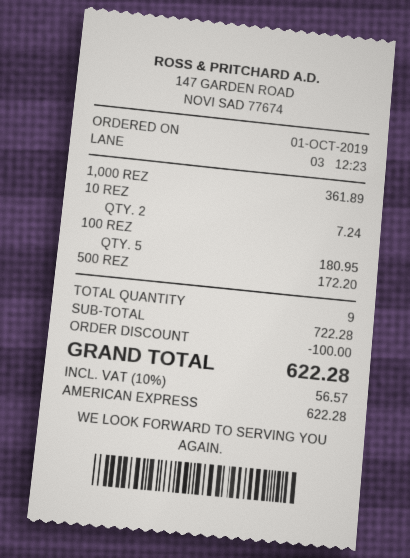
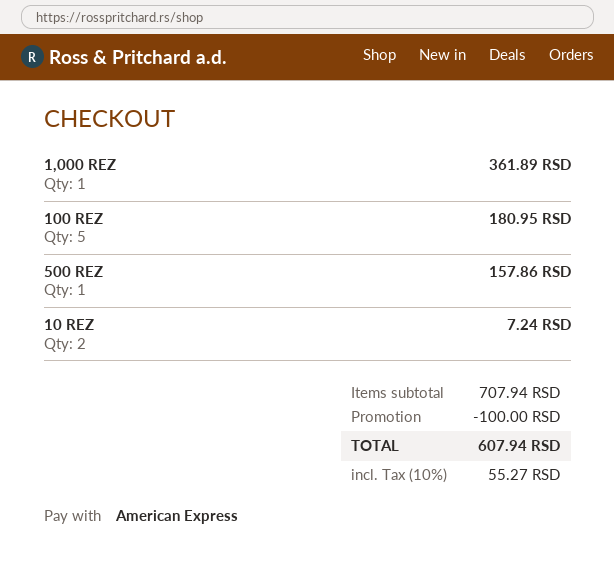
500 REZ: 1 for 172.20 -> 1 for 157.86
subtotal: 722.28 -> 707.94
tax: 10% = 56.57 -> 10% = 55.27
total: 622.28 -> 607.94

